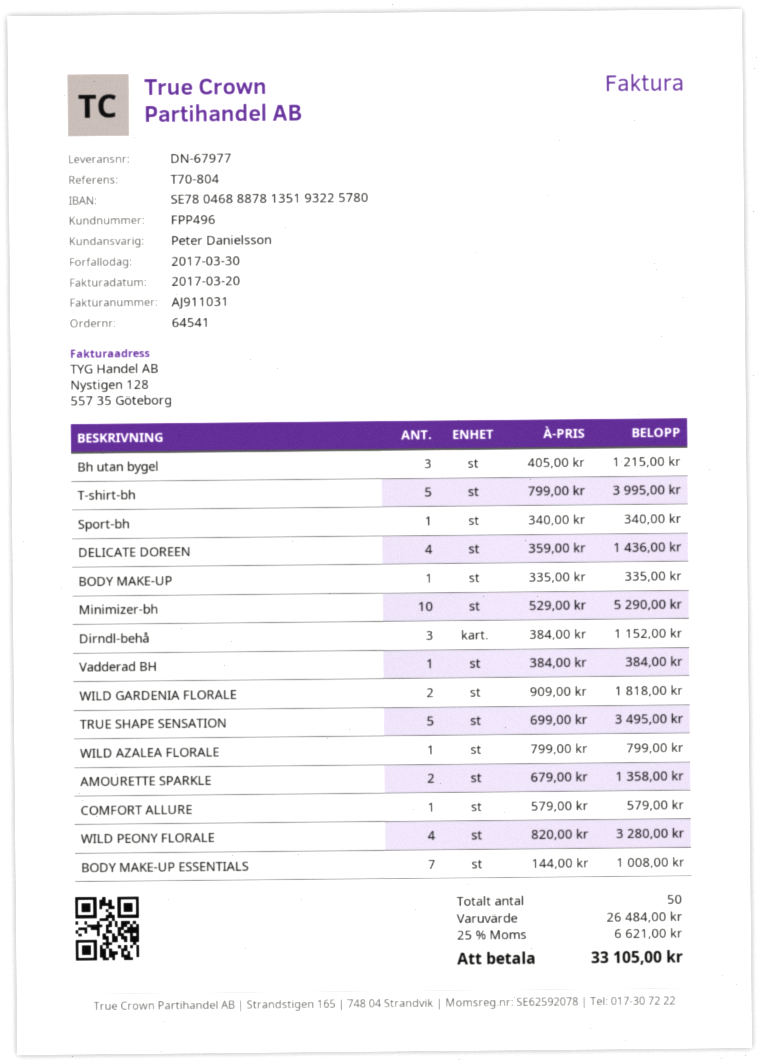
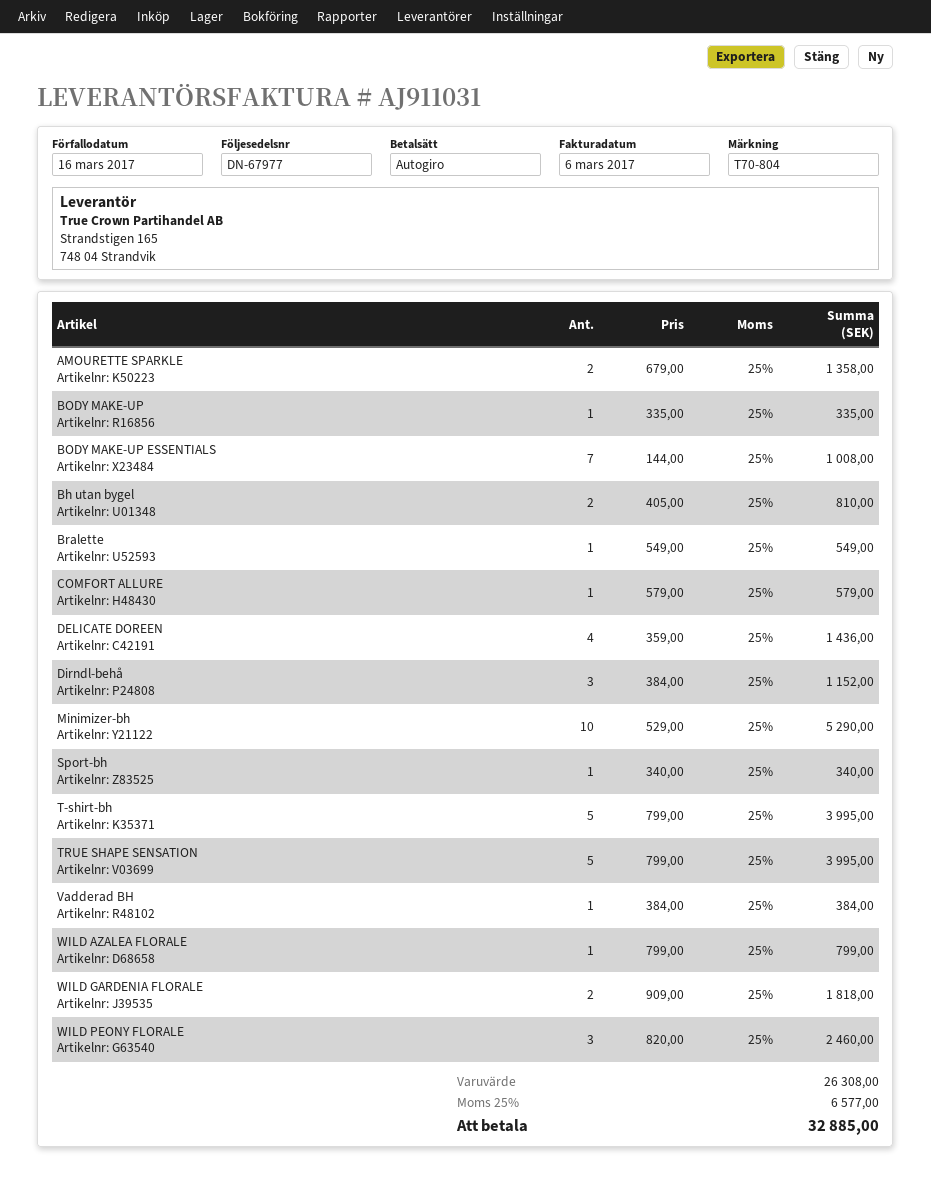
invoice date: 2017-03-20 -> 2017-03-06
due date: 2017-03-30 -> 2017-03-16
Bh utan bygel: 3 x 405.00 = 1215.00 -> 2 x 405.00 = 810.00
TRUE SHAPE SENSATION: 5 x 699.00 = 3495.00 -> 5 x 799.00 = 3995.00
WILD PEONY FLORALE: 4 x 820.00 = 3280.00 -> 3 x 820.00 = 2460.00
Bralette: none -> 1 x 549.00 = 549.00
subtotal: 26484.00 -> 26308.00
tax: 25% = 6621.00 -> 25% = 6577.00
total: 33105.00 -> 32885.00

